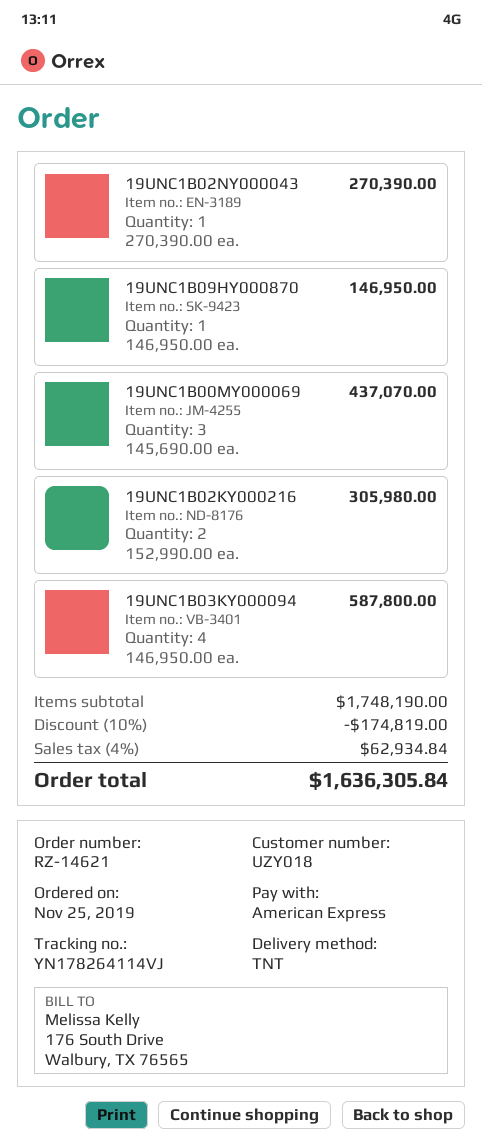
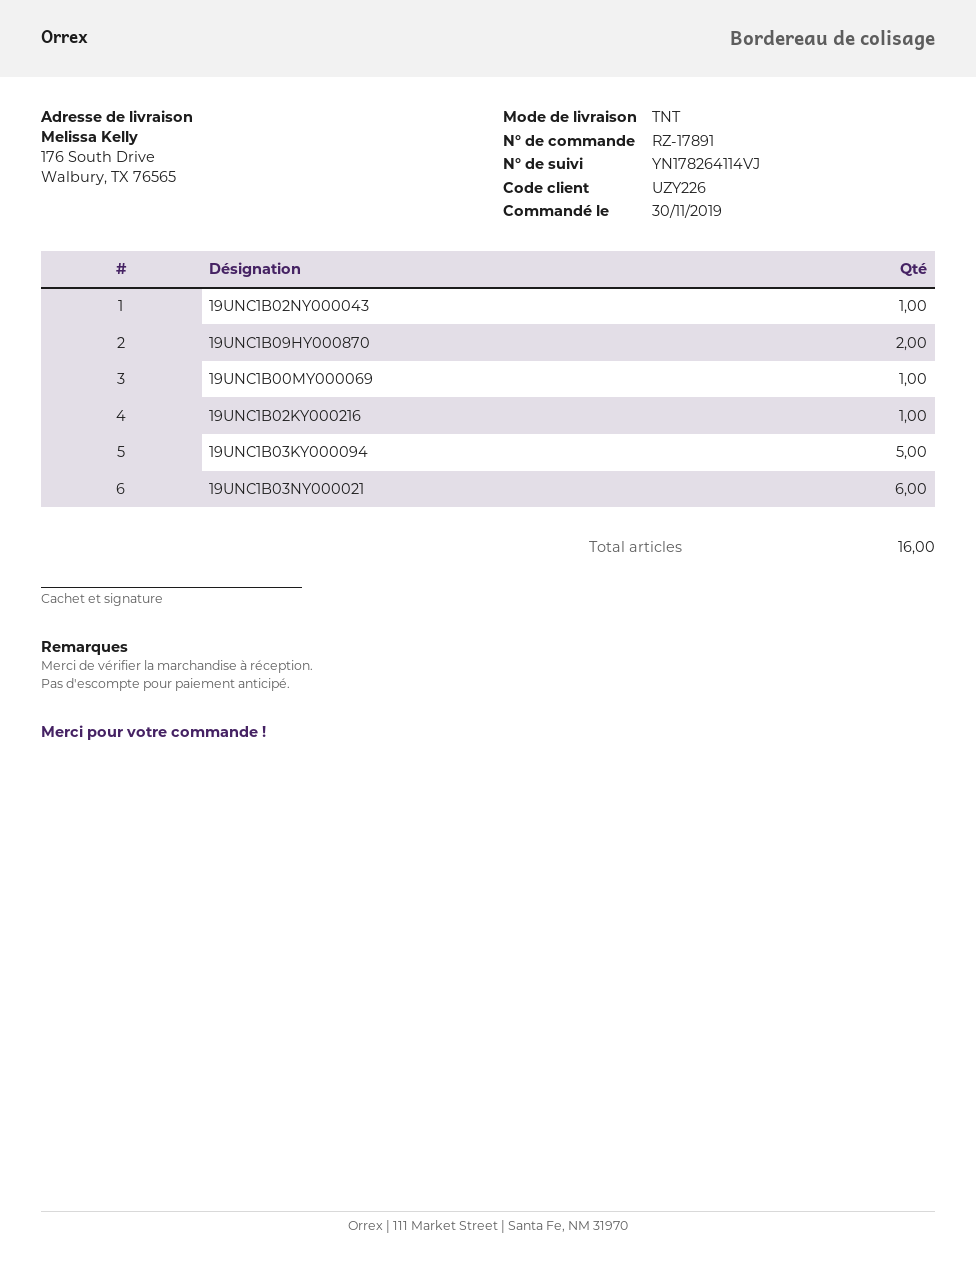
order number: RZ-14621 -> RZ-17891
order date: 2019-11-25 -> 2019-11-30
customer number: UZY018 -> UZY226
19UNC1B09HY000870: 1 -> 2
19UNC1B00MY000069: 3 -> 1
19UNC1B02KY000216: 2 -> 1
19UNC1B03KY000094: 4 -> 5
19UNC1B03NY000021: none -> 6

